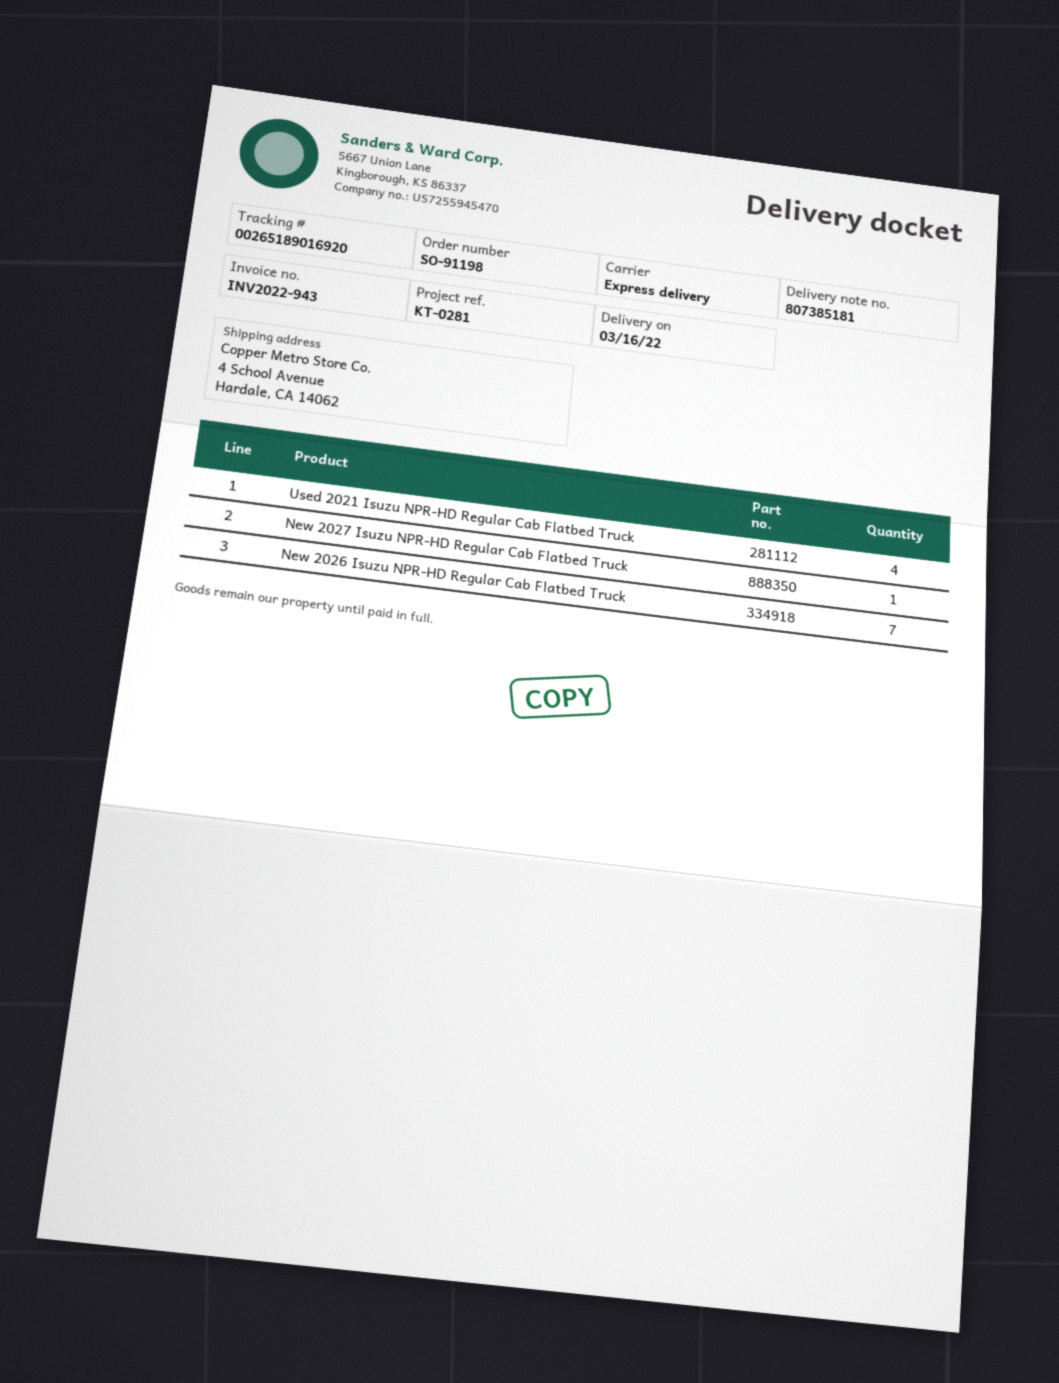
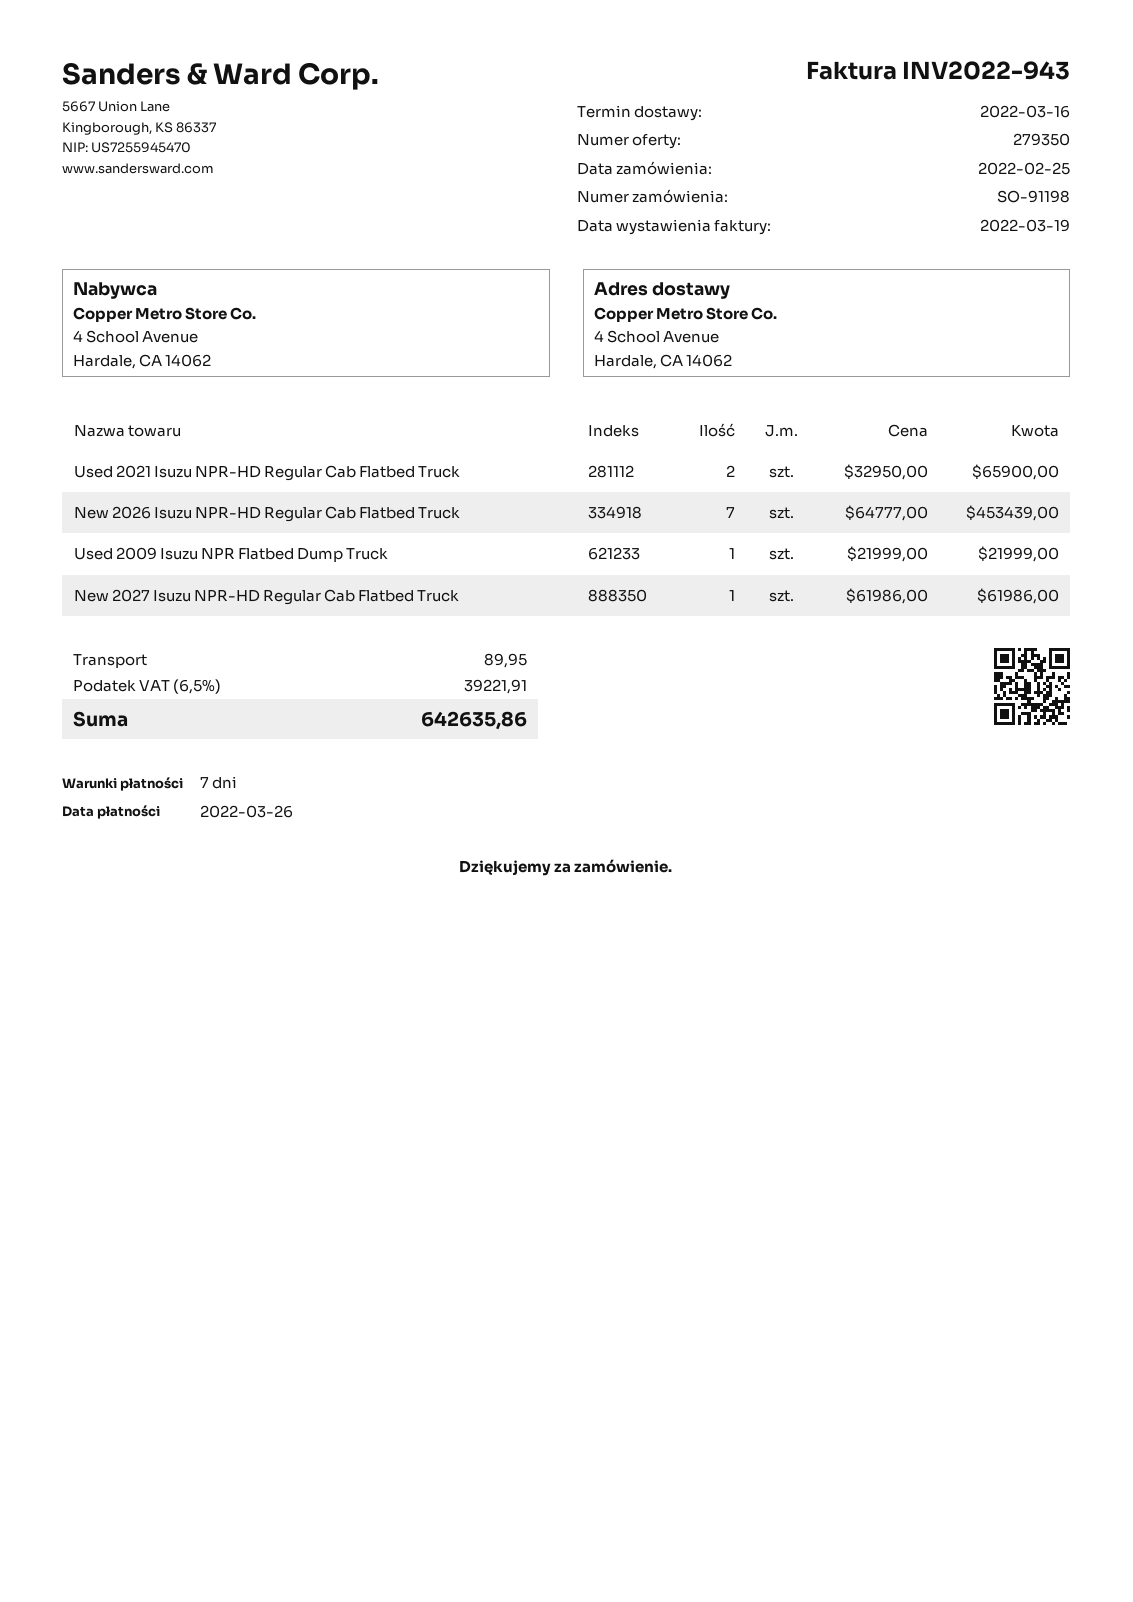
Used 2021 Isuzu NPR-HD Regular Cab Flatbed Truck: 4 -> 2
Used 2009 Isuzu NPR Flatbed Dump Truck: none -> 1

